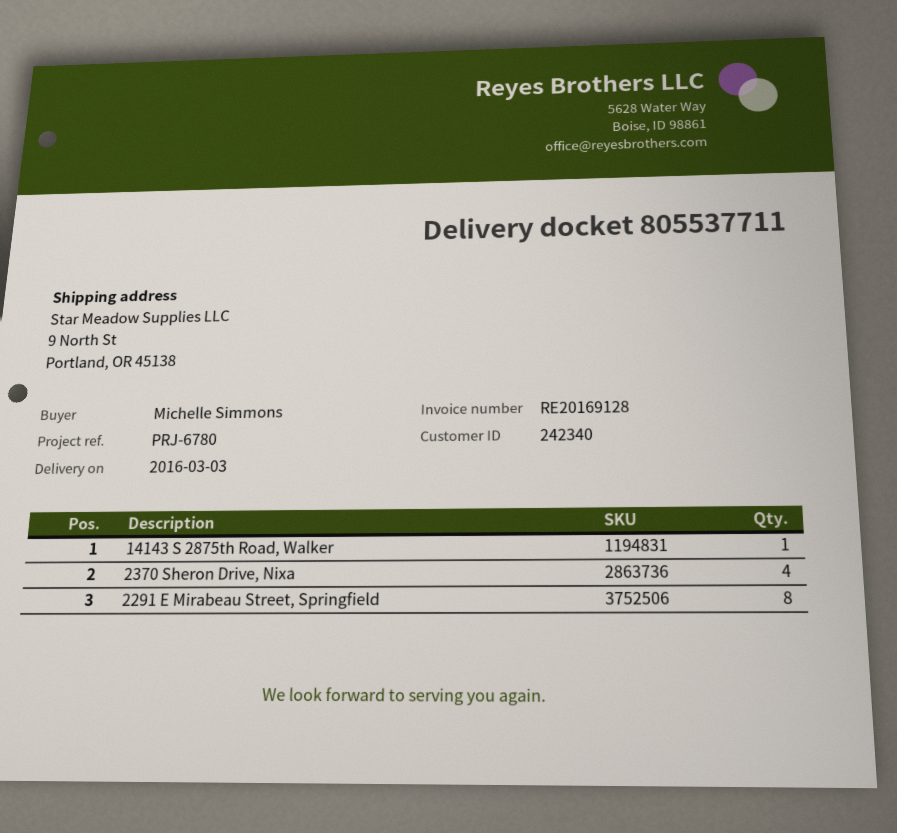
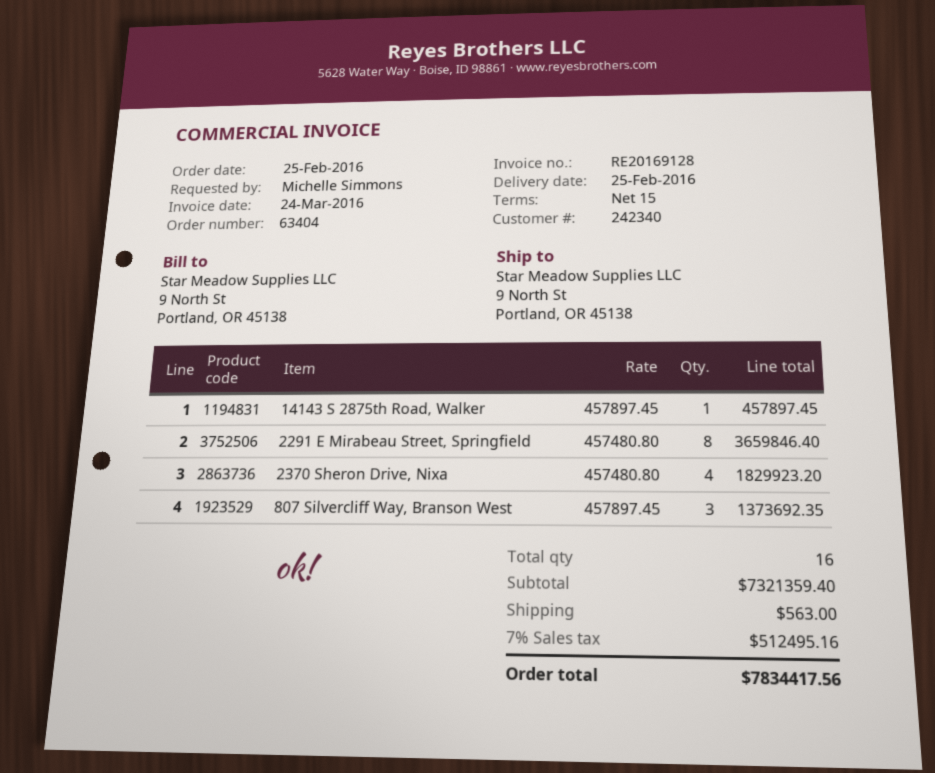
delivery date: 2016-03-03 -> 2016-02-25
807 Silvercliff Way, Branson West: none -> 3

